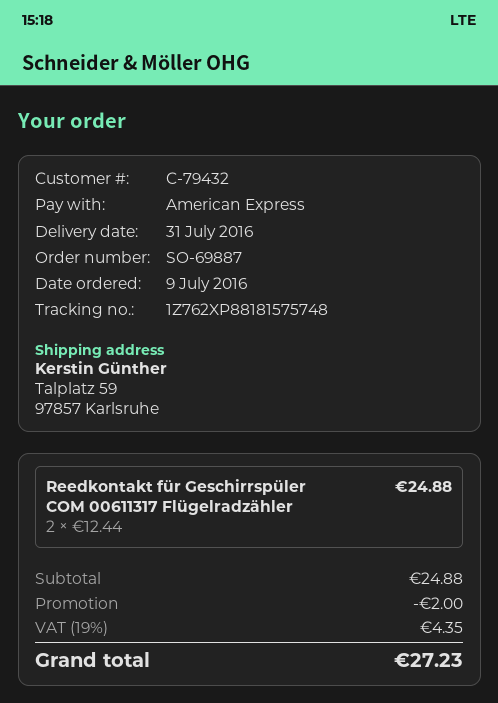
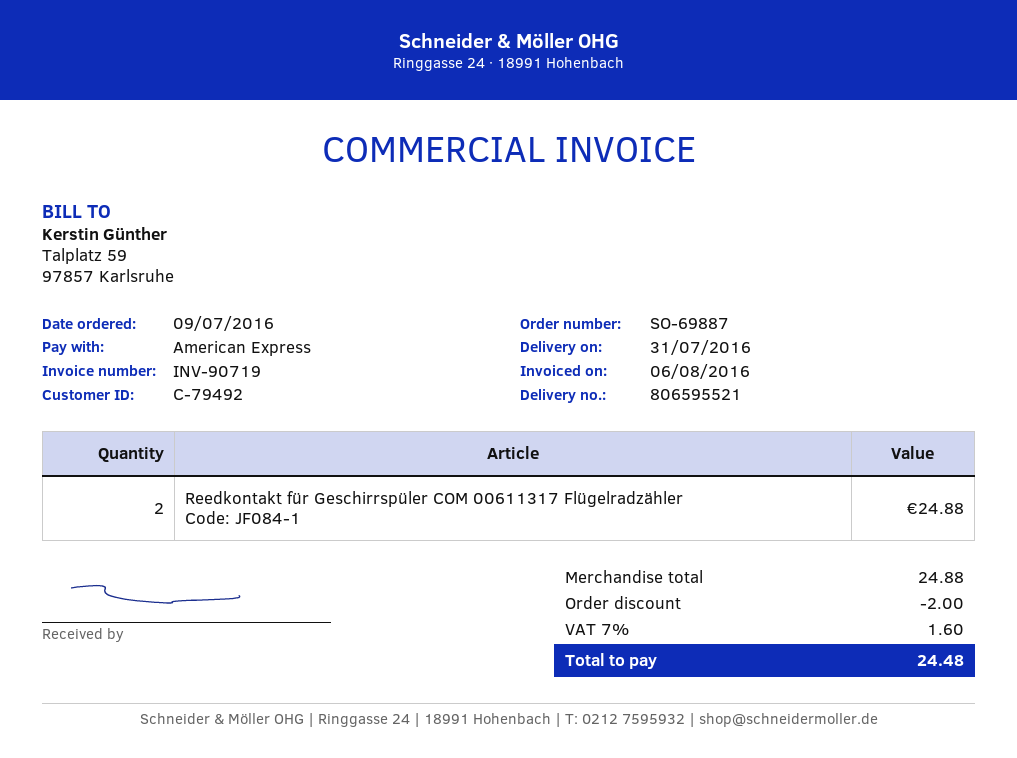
customer number: C-79432 -> C-79492
tax: 19% = 4.35 -> 7% = 1.60
total: 27.23 -> 24.48

